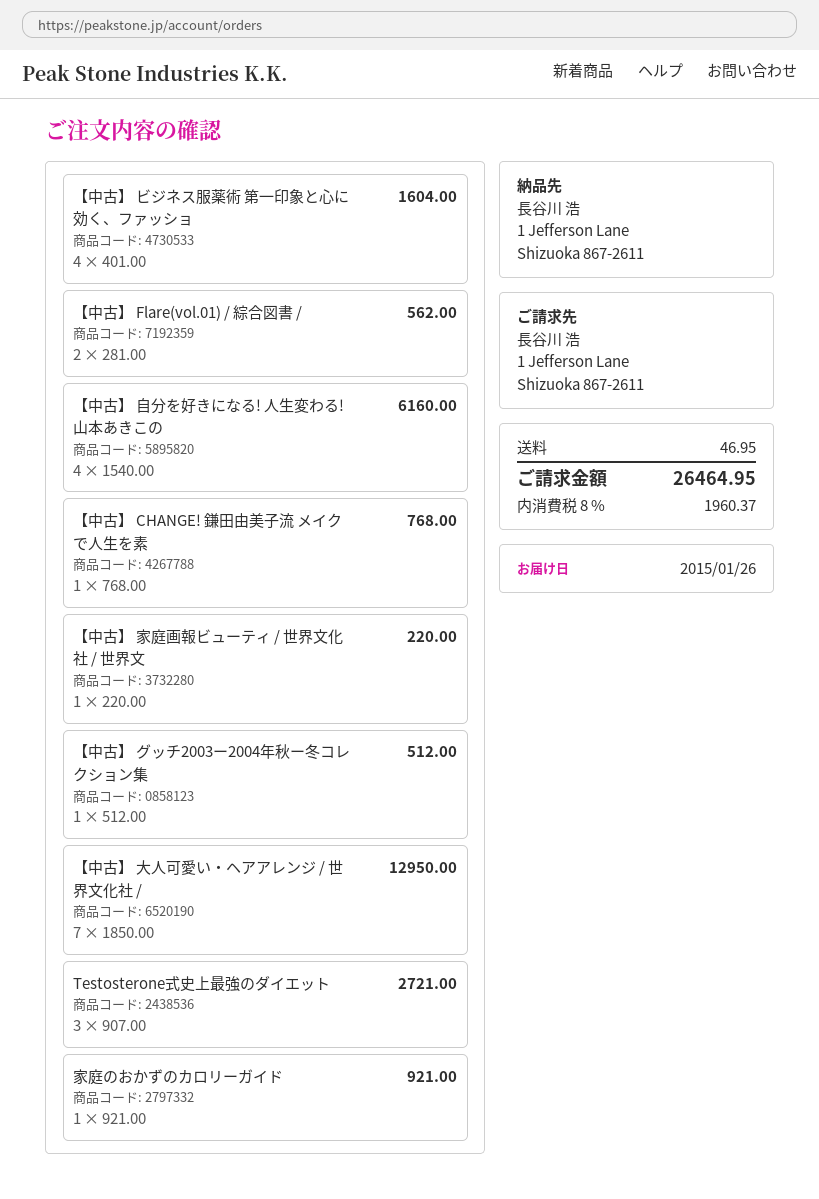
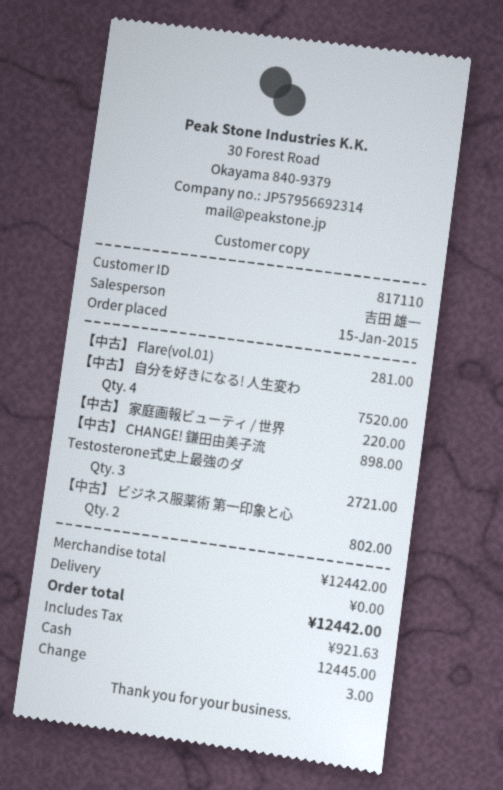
【中古】 ビジネス服薬術 第一印象と心に効く、ファッショ: 4 for 1604.00 -> 2 for 802.00
【中古】 Flare(vol.01) / 綜合図書 /: 2 for 562.00 -> 1 for 281.00
【中古】 自分を好きになる! 人生変わる! 山本あきこの: 4 for 6160.00 -> 4 for 7520.00
【中古】 CHANGE! 鎌田由美子流 メイクで人生を素: 1 for 768.00 -> 1 for 898.00
【中古】 グッチ2003ー2004年秋ー冬コレクション集: 1 for 512.00 -> none
【中古】 大人可愛い・ヘアアレンジ / 世界文化社 /: 7 for 12950.00 -> none
家庭のおかずのカロリーガイド: 1 for 921.00 -> none
shipping: 46.95 -> 0.00
tax: 1960.37 -> 921.63
total: 26464.95 -> 12442.00

